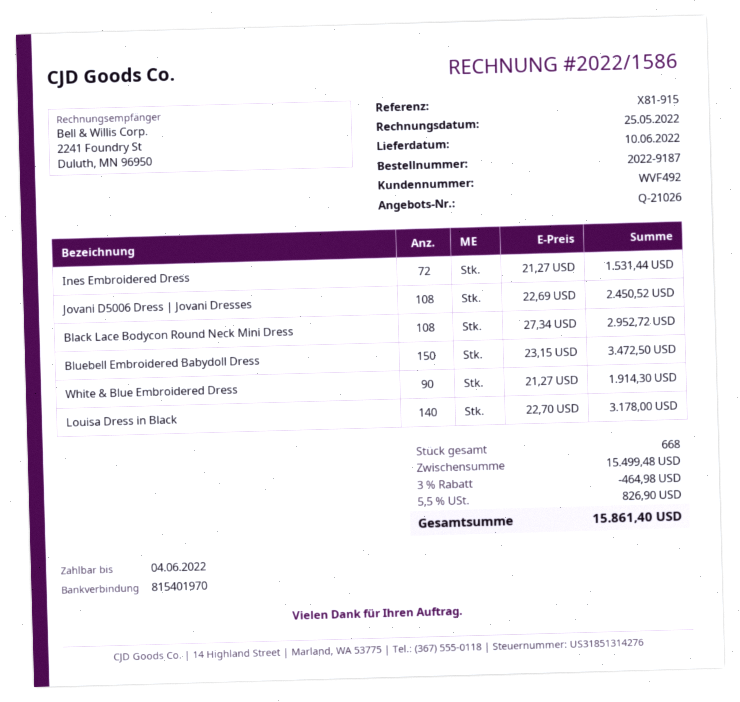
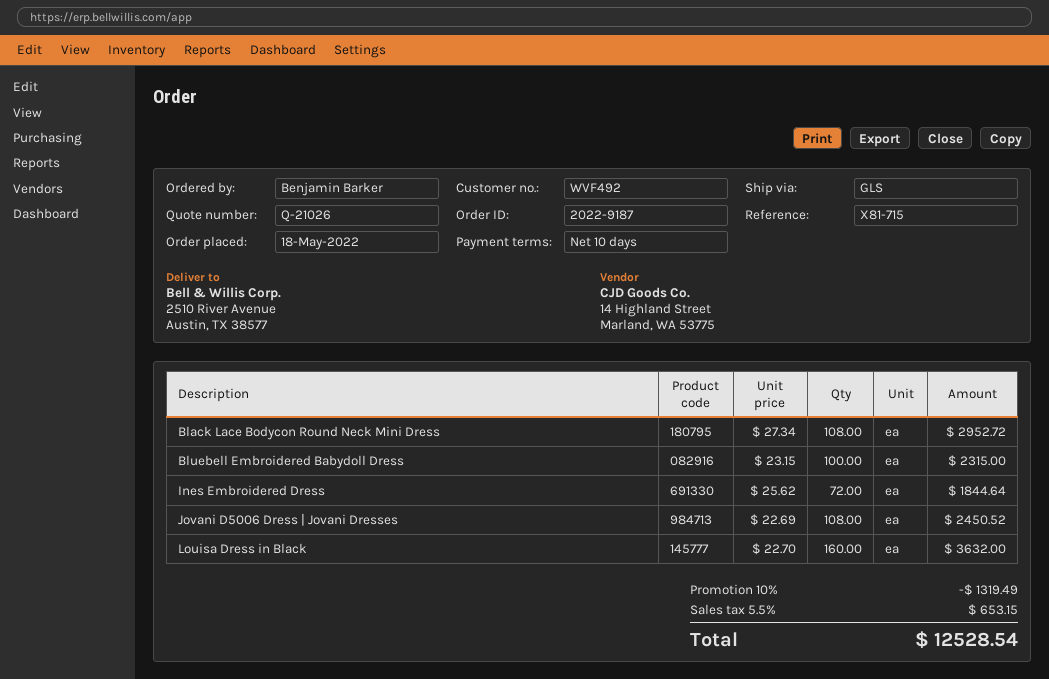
reference: X81-915 -> X81-715
Ines Embroidered Dress: 72 x 21.27 = 1531.44 -> 72 x 25.62 = 1844.64
Bluebell Embroidered Babydoll Dress: 150 x 23.15 = 3472.50 -> 100 x 23.15 = 2315.00
White & Blue Embroidered Dress: 90 x 21.27 = 1914.30 -> none
Louisa Dress in Black: 140 x 22.70 = 3178.00 -> 160 x 22.70 = 3632.00
discount: 3% = 464.98 -> 10% = 1319.49
tax: 5.5% = 826.90 -> 5.5% = 653.15
total: 15861.40 -> 12528.54

